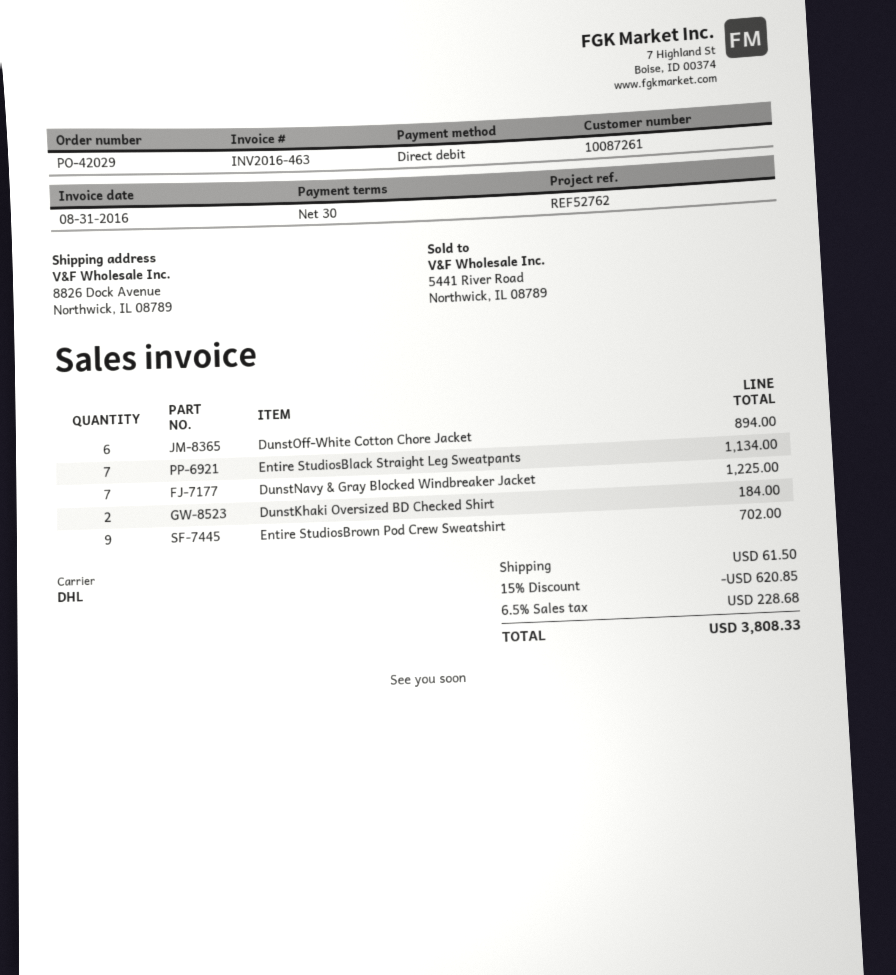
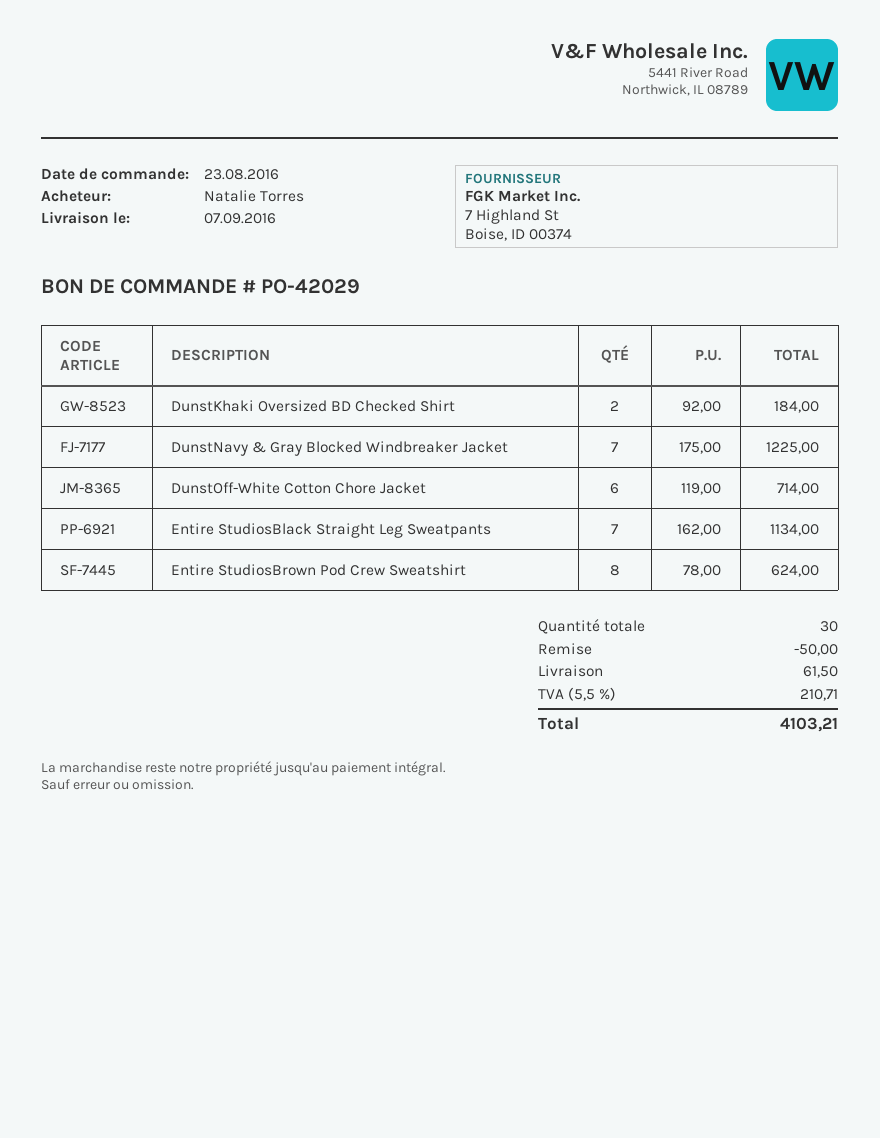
DunstOff-White Cotton Chore Jacket: 6 for 894.00 -> 6 for 714.00
Entire StudiosBrown Pod Crew Sweatshirt: 9 for 702.00 -> 8 for 624.00
discount: 620.85 -> 50.00
tax: 6.5% = 228.68 -> 5.5% = 210.71
total: 3808.33 -> 4103.21

